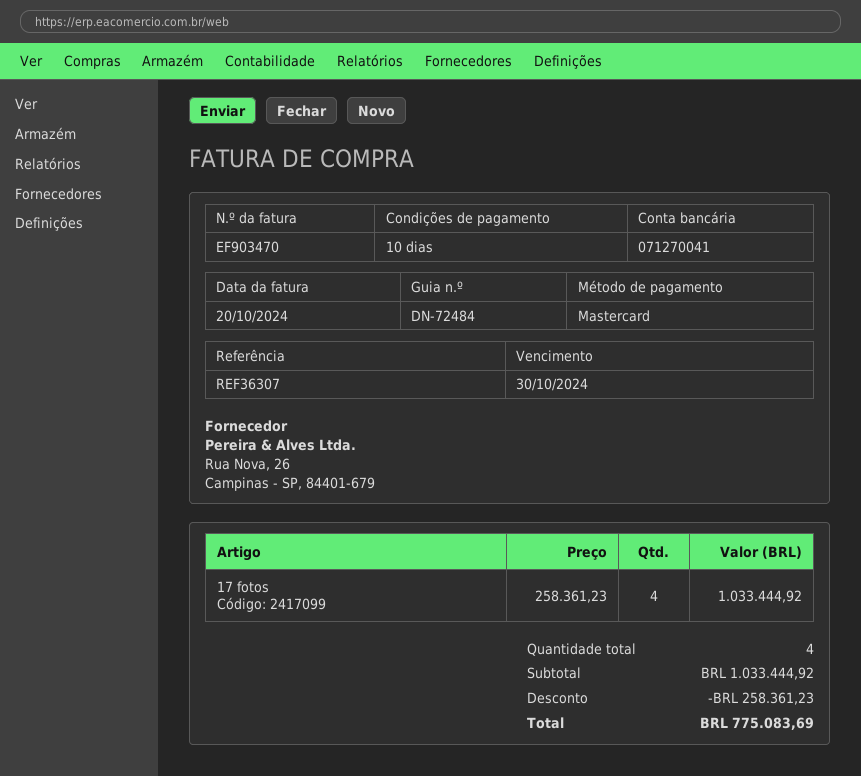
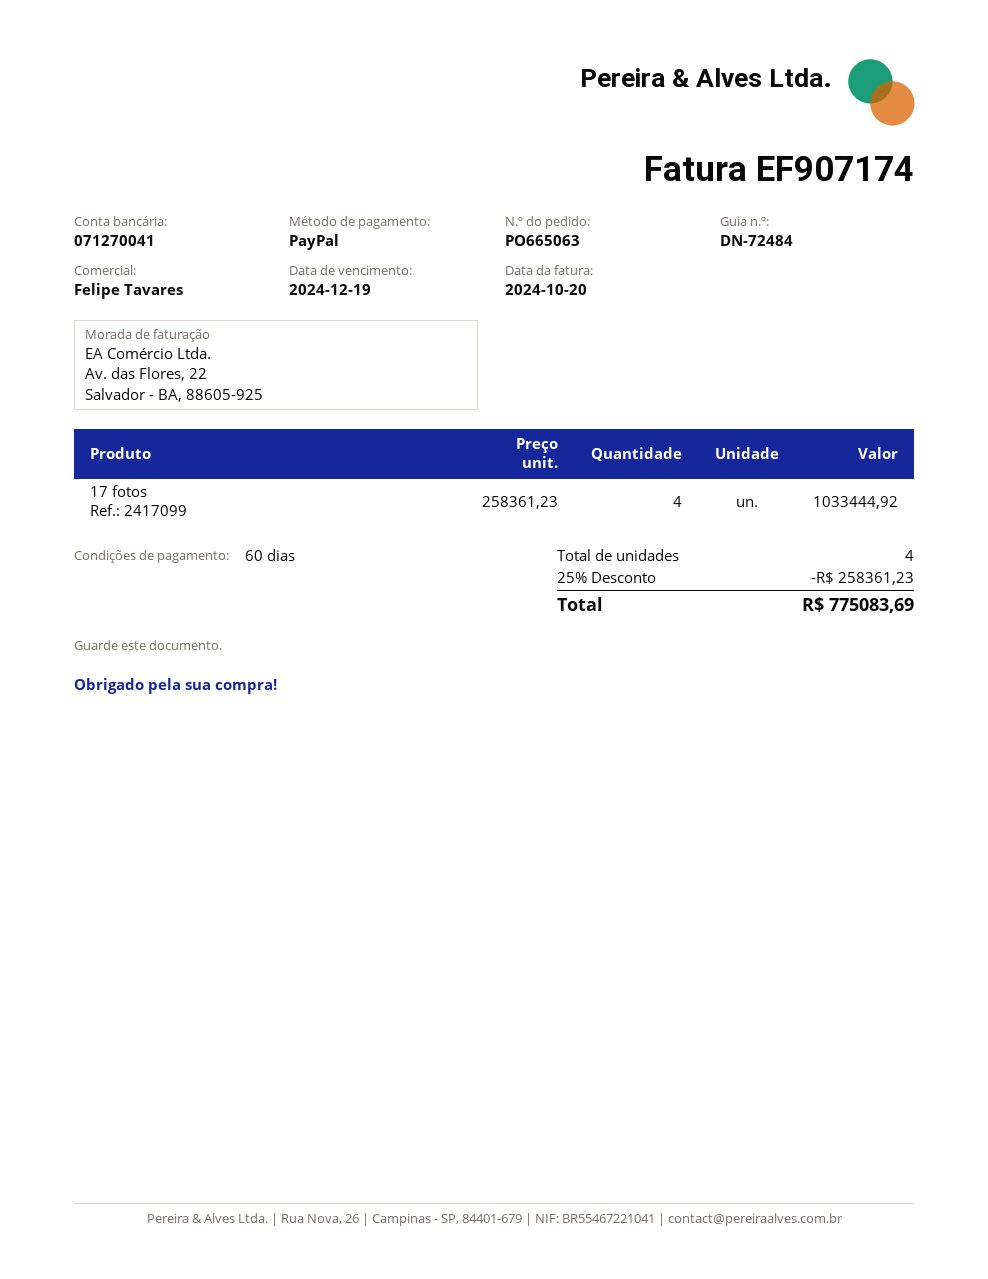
invoice number: EF903470 -> EF907174
payment terms: 10 days -> 60 days
due date: 2024-10-30 -> 2024-12-19
payment method: Mastercard -> PayPal

